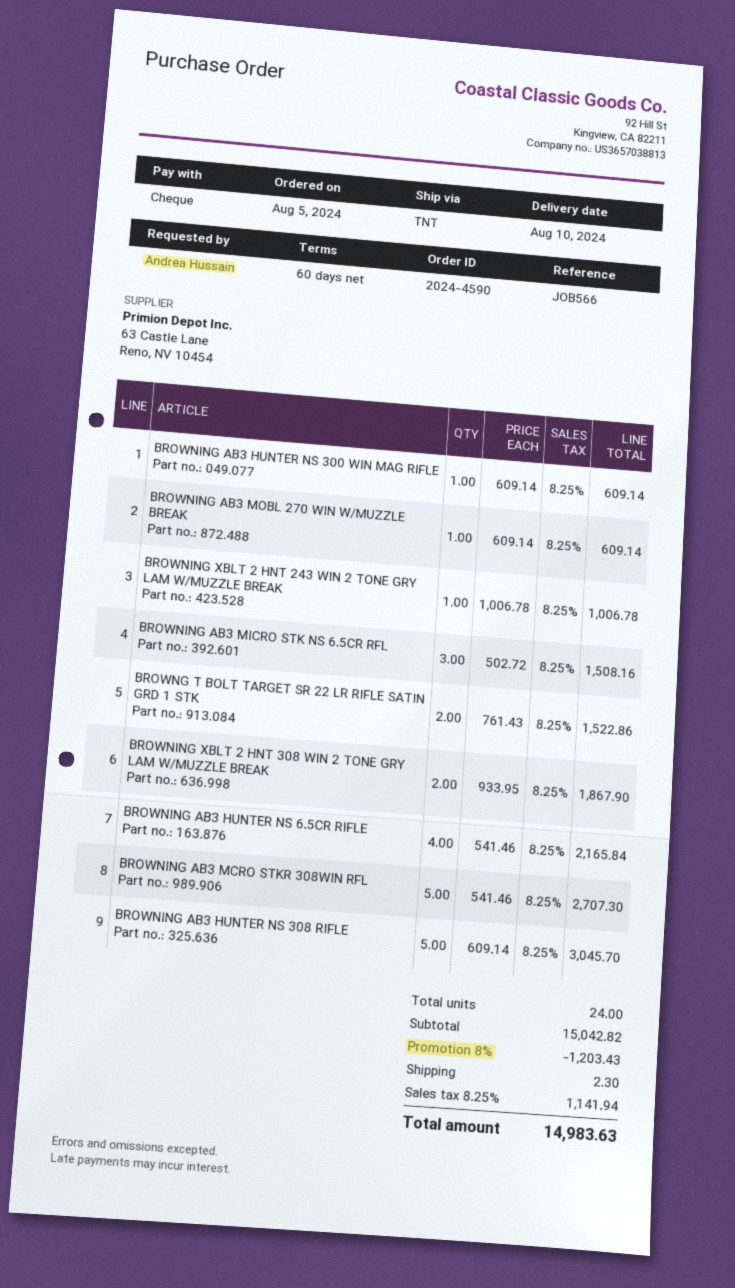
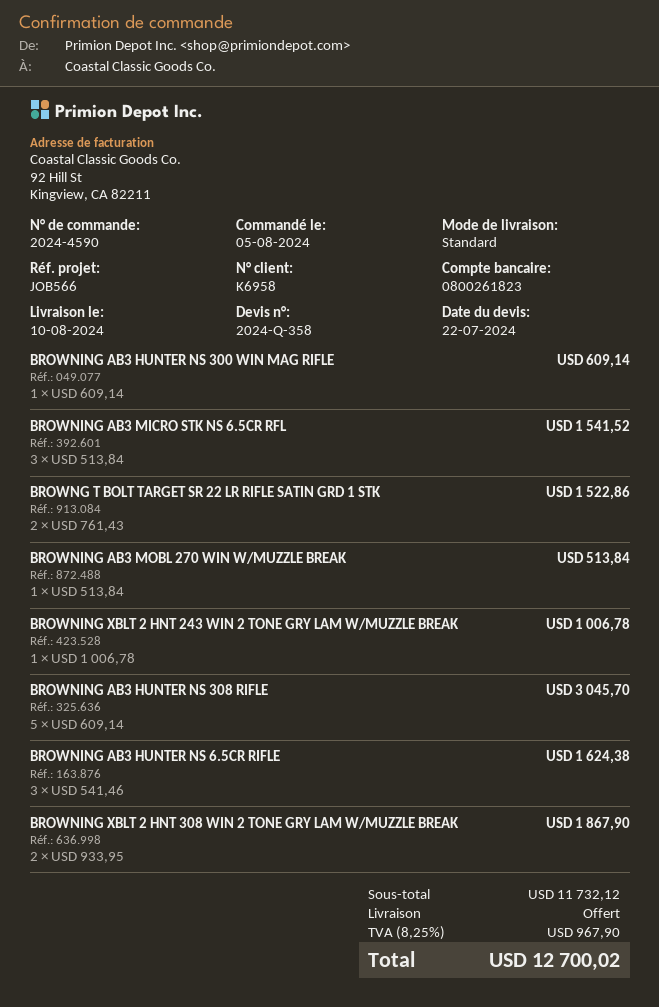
shipping method: TNT -> standard
BROWNING AB3 MOBL 270 WIN W/MUZZLE BREAK: 1 x 609.14 = 609.14 -> 1 x 513.84 = 513.84
BROWNING AB3 MICRO STK NS 6.5CR RFL: 3 x 502.72 = 1508.16 -> 3 x 513.84 = 1541.52
BROWNING AB3 HUNTER NS 6.5CR RIFLE: 4 x 541.46 = 2165.84 -> 3 x 541.46 = 1624.38
BROWNING AB3 MCRO STKR 308WIN RFL: 5 x 541.46 = 2707.30 -> none
subtotal: 15042.82 -> 11732.12
discount: 8% = 1203.43 -> none
shipping: 2.30 -> 0.00
tax: 8.25% = 1141.94 -> 8.25% = 967.90
total: 14983.63 -> 12700.02

